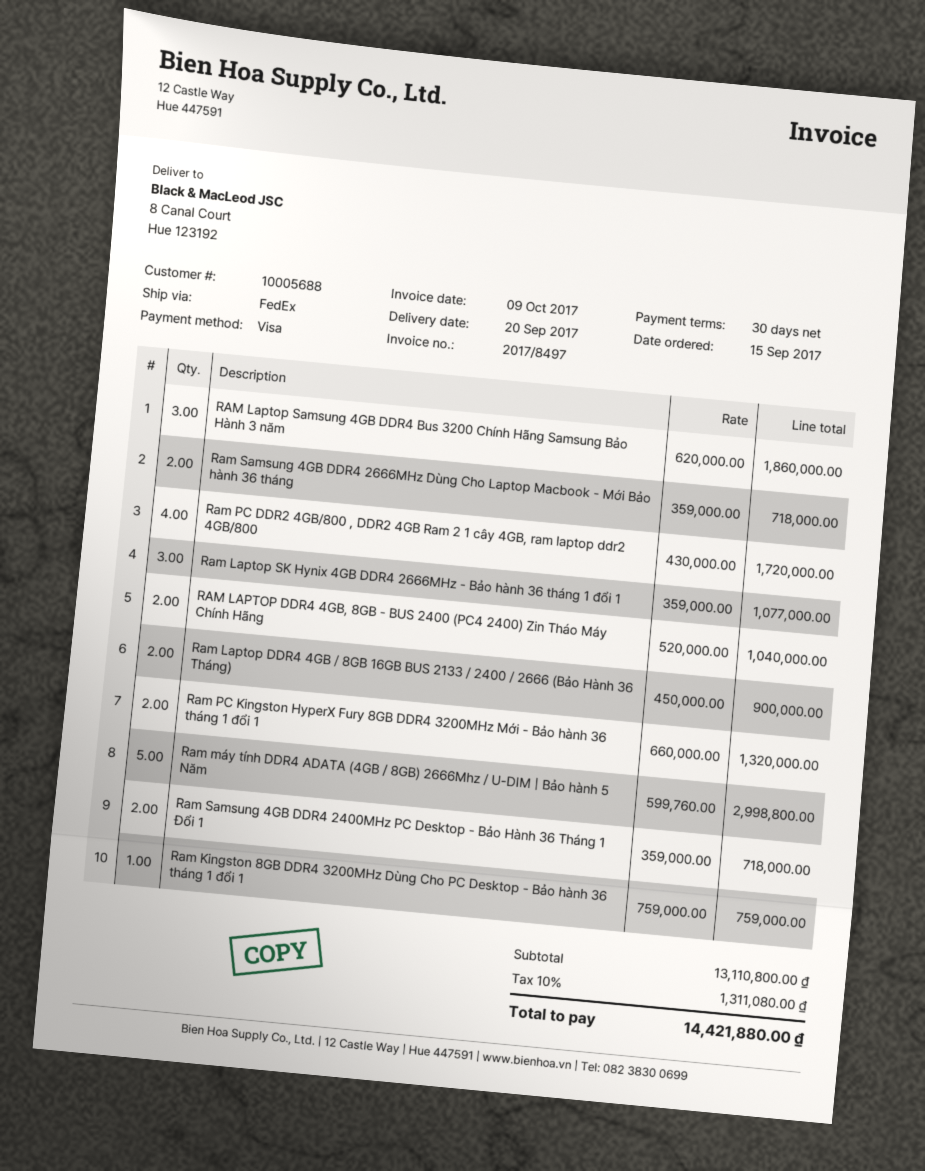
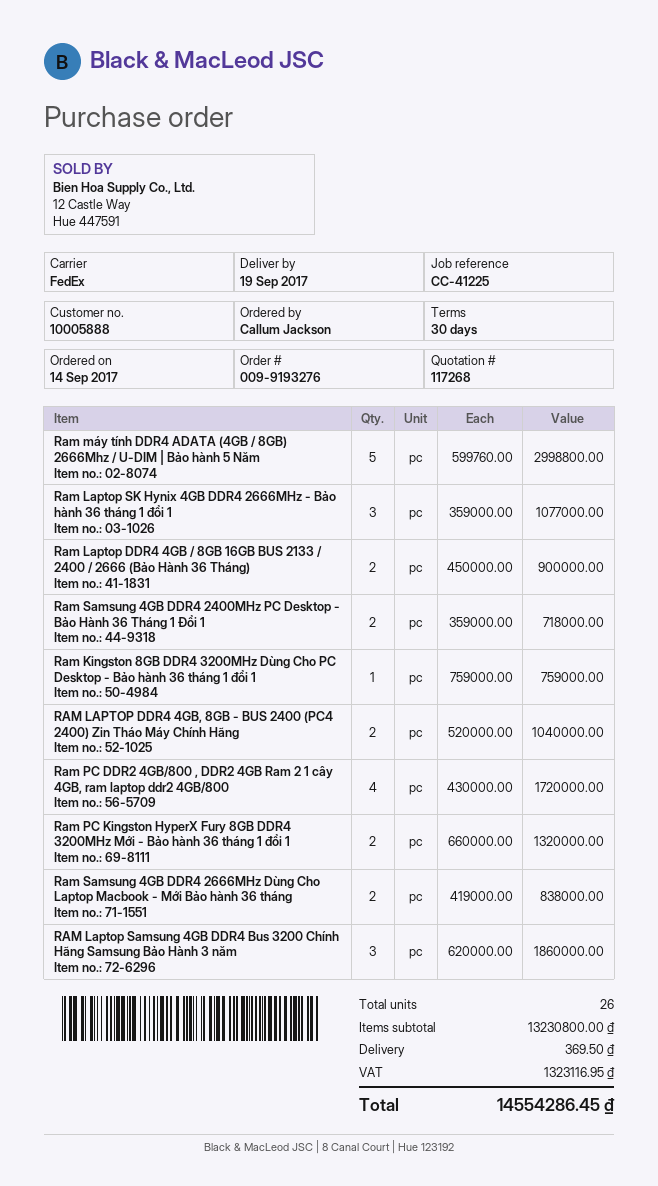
order date: 2017-09-15 -> 2017-09-14
delivery date: 2017-09-20 -> 2017-09-19
customer number: 10005688 -> 10005888
Ram Samsung 4GB DDR4 2666MHz Dùng Cho Laptop Macbook - Mới Bảo hành 36 tháng: 2 x 359000.00 = 718000.00 -> 2 x 419000.00 = 838000.00
subtotal: 13110800.00 -> 13230800.00
shipping: none -> 369.50
tax: 1311080.00 -> 1323116.95
total: 14421880.00 -> 14554286.45

